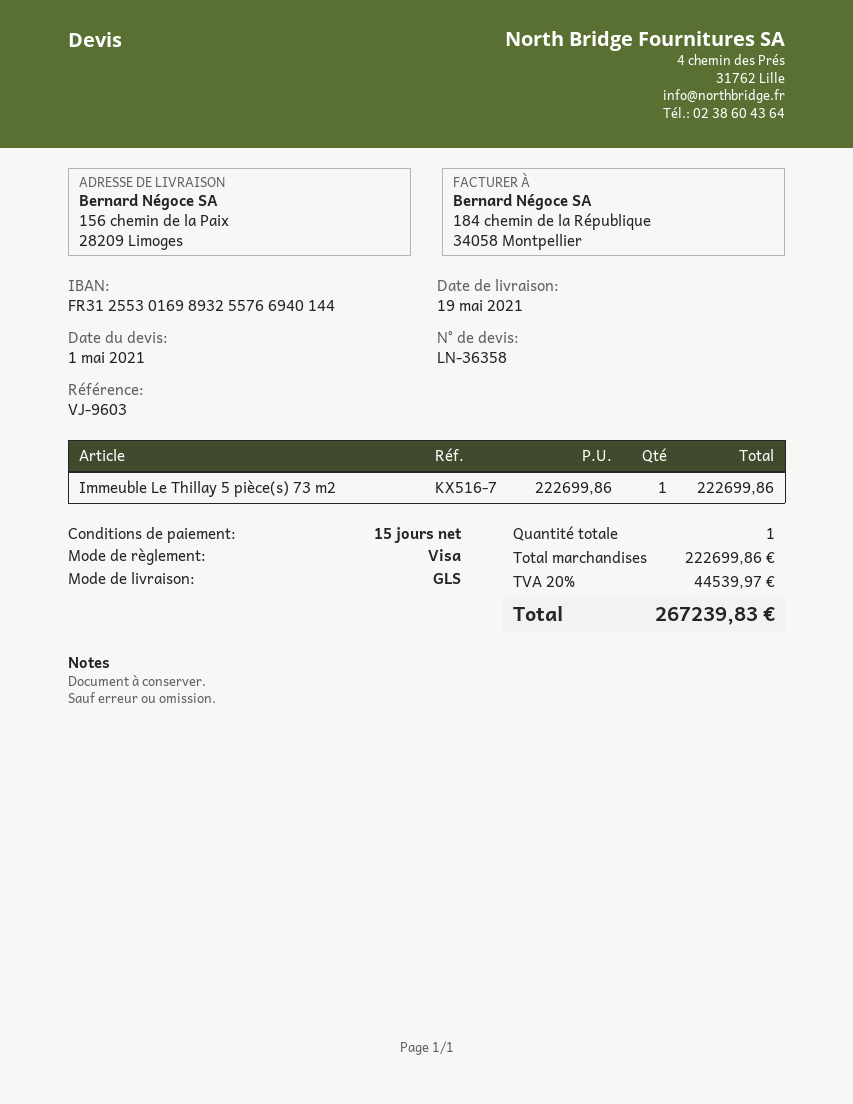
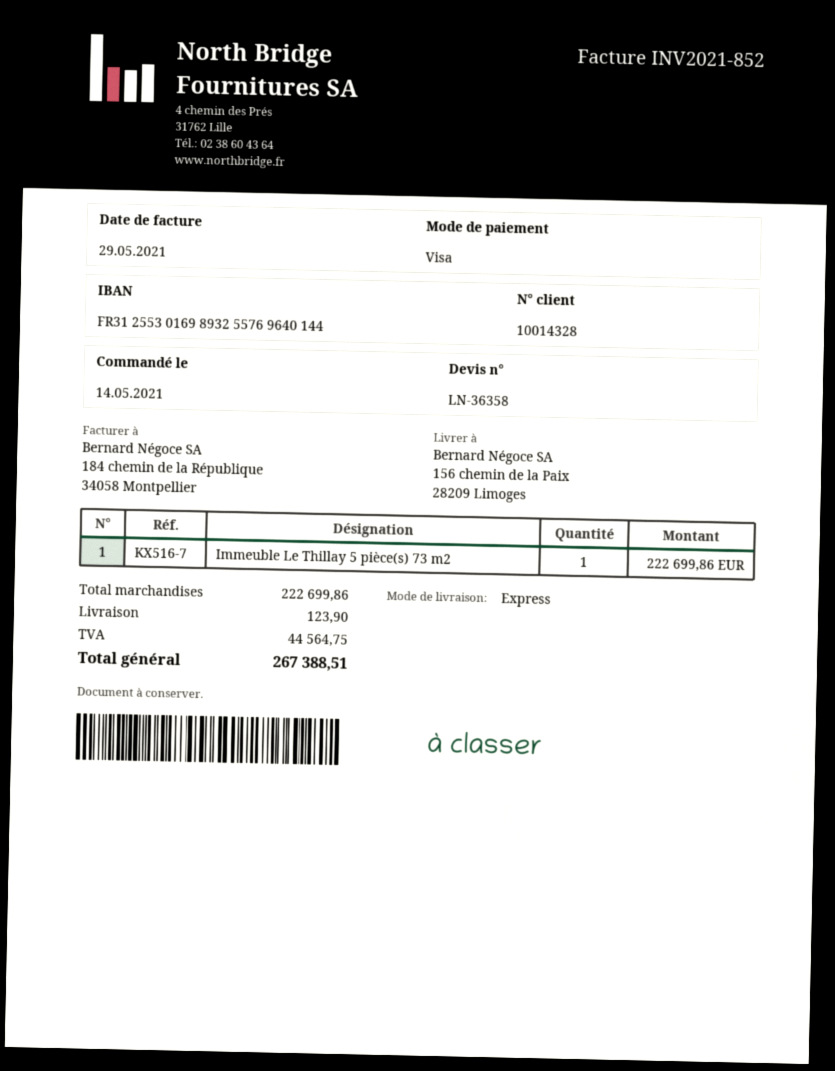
bank account: FR3125530169893255766940144 -> FR3125530169893255769640144
shipping method: GLS -> express
shipping: none -> 123.90
tax: 44539.97 -> 44564.75
total: 267239.83 -> 267388.51

